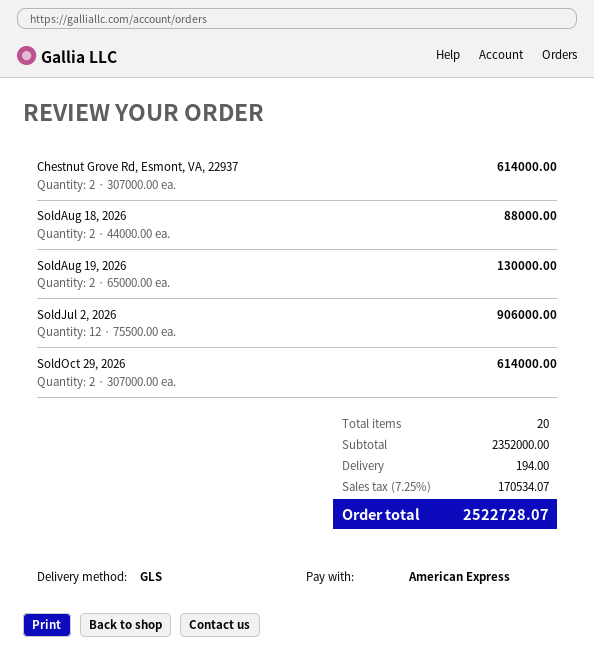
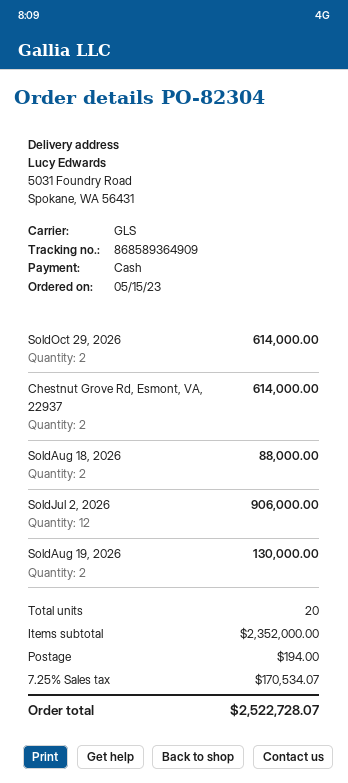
payment method: American Express -> cash

